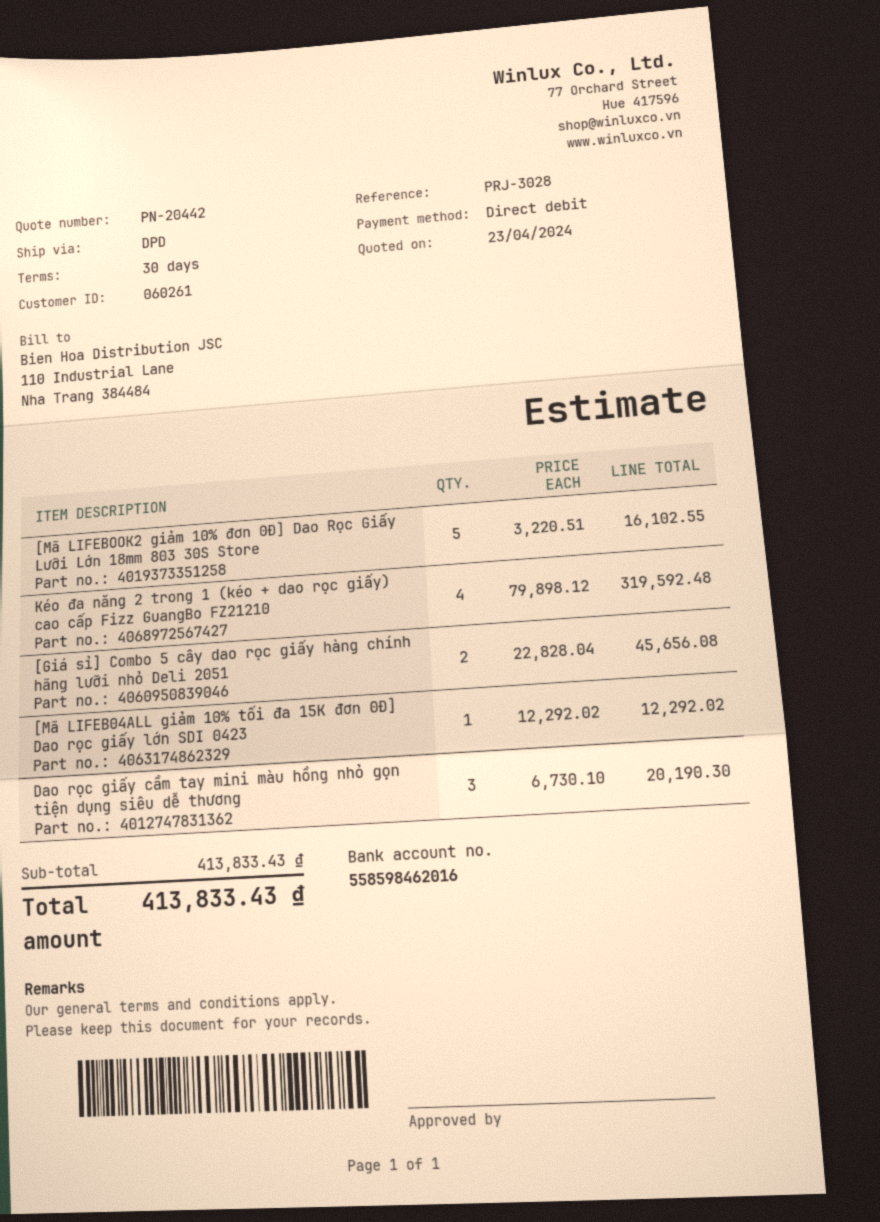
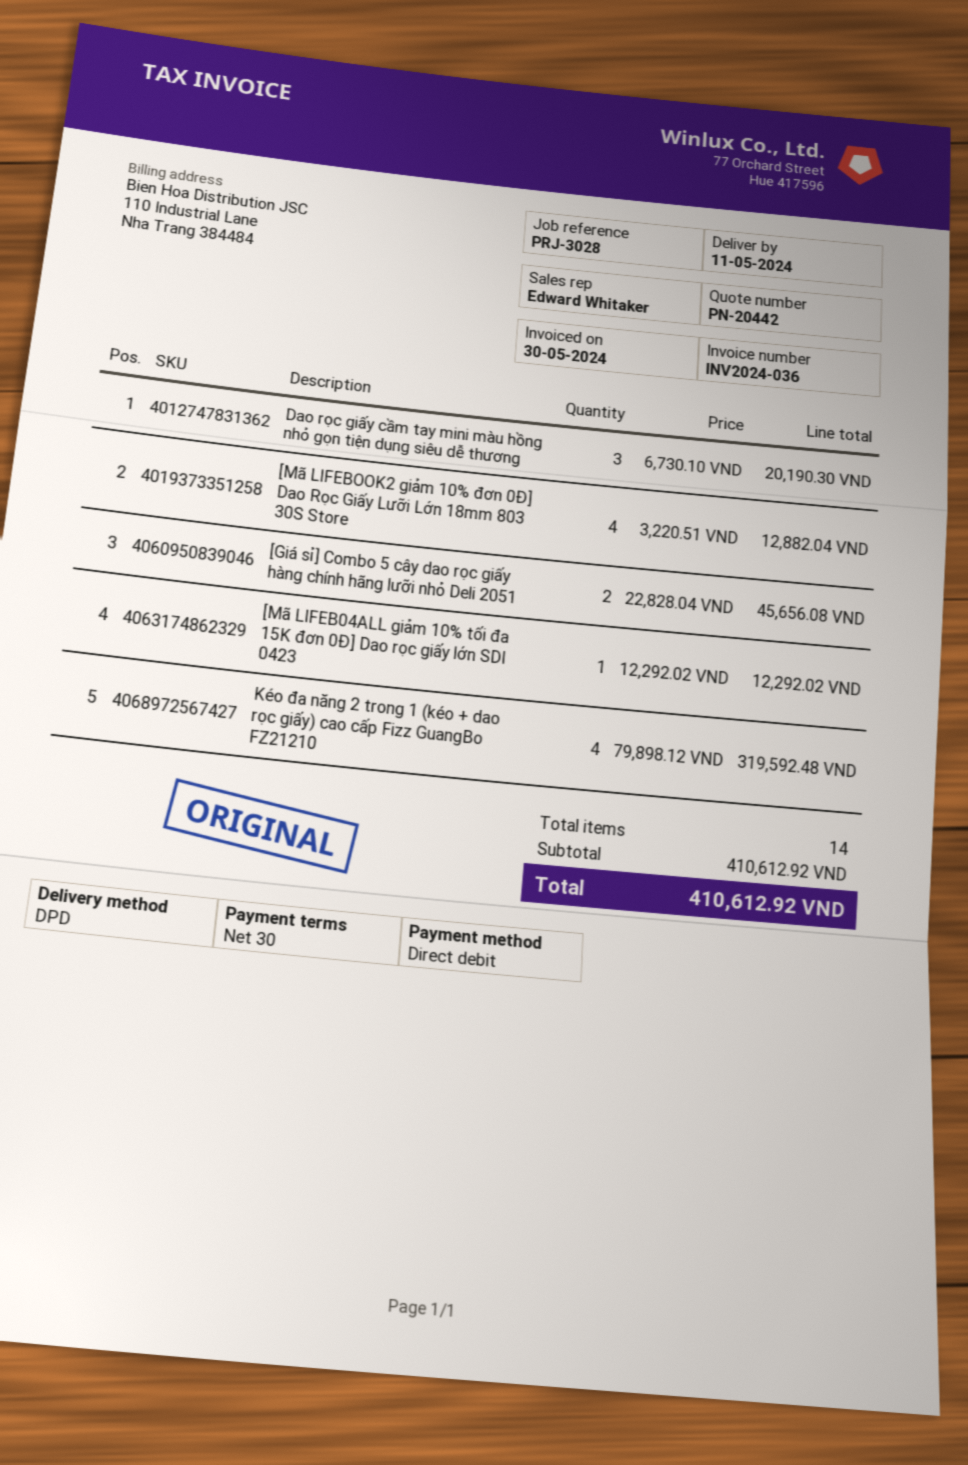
[Mã LIFEBOOK2 giảm 10% đơn 0Đ] Dao Rọc Giấy Lưỡi Lớn 18mm 803 30S Store: 5 x 3220.51 = 16102.55 -> 4 x 3220.51 = 12882.04
subtotal: 413833.43 -> 410612.92
total: 413833.43 -> 410612.92

